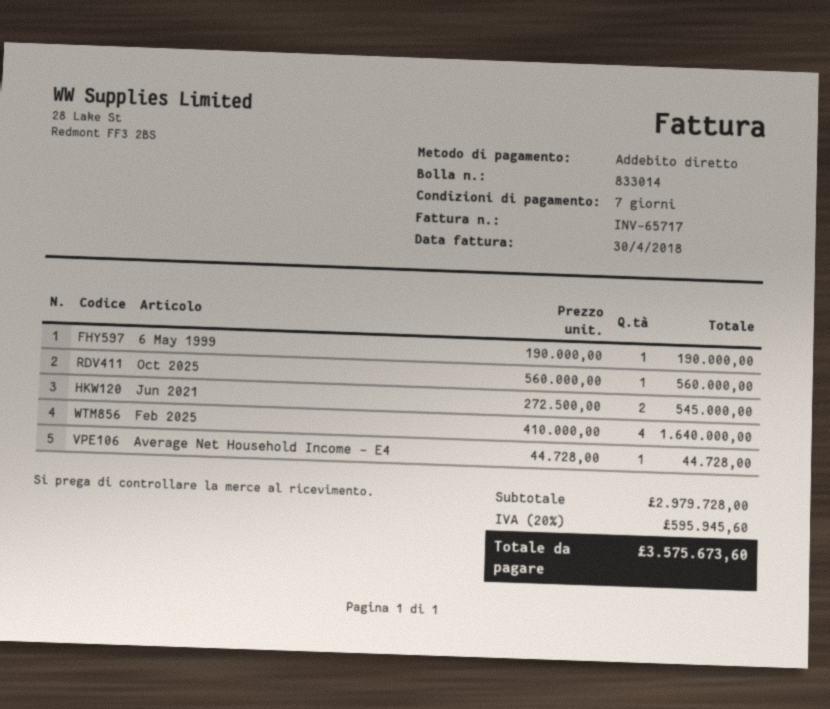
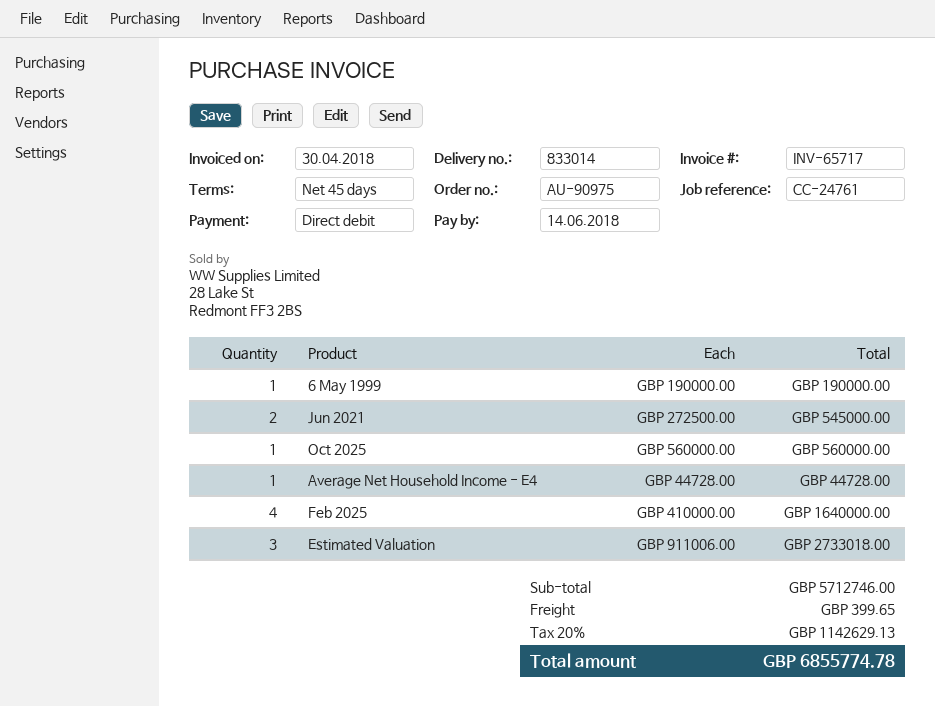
payment terms: 7 days -> 45 days
Estimated Valuation: none -> 3 x 911006.00 = 2733018.00
subtotal: 2979728.00 -> 5712746.00
shipping: none -> 399.65
tax: 20% = 595945.60 -> 20% = 1142629.13
total: 3575673.60 -> 6855774.78

